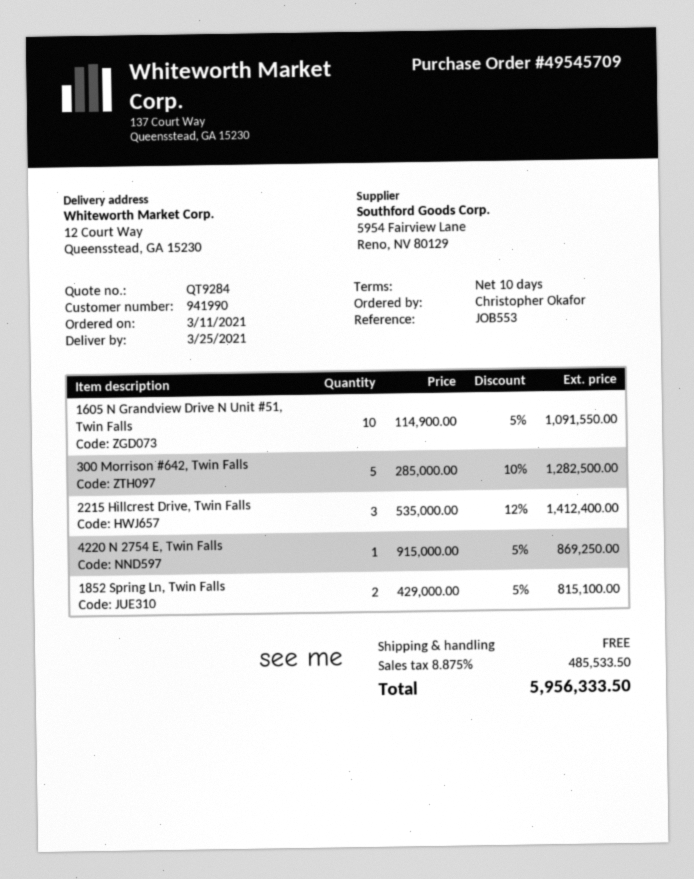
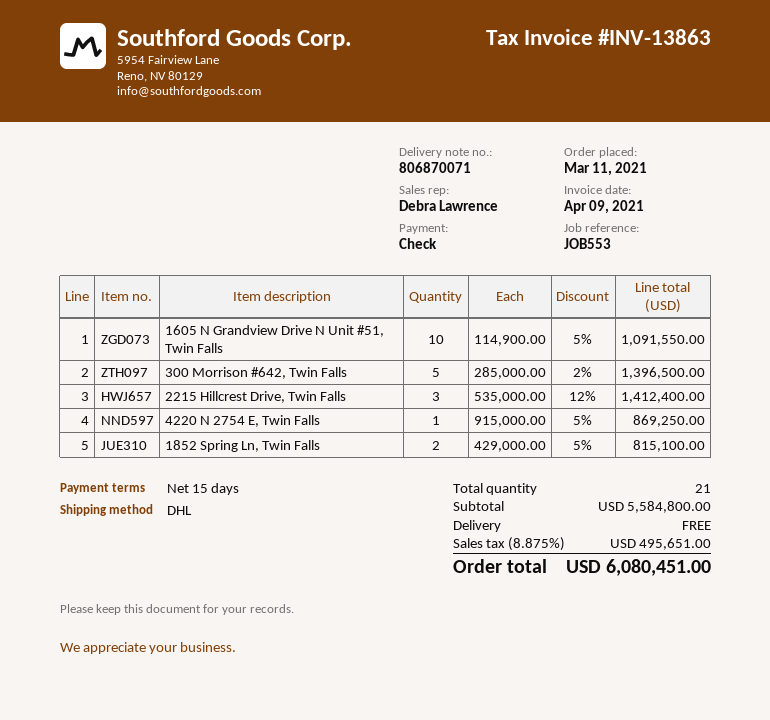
payment terms: 10 days -> 15 days
300 Morrison #642, Twin Falls: 5 x 285000.00 - 10% = 1282500.00 -> 5 x 285000.00 - 2% = 1396500.00
tax: 8.875% = 485533.50 -> 8.875% = 495651.00
total: 5956333.50 -> 6080451.00

